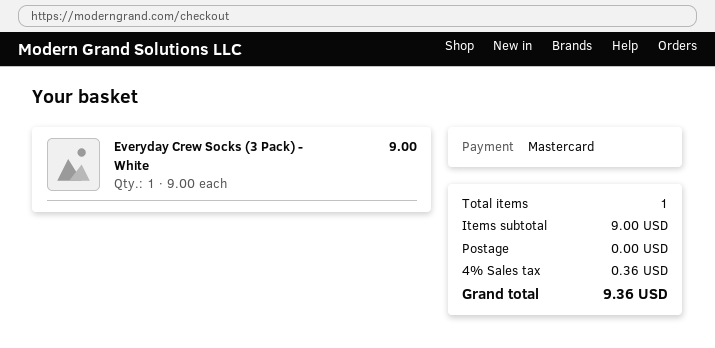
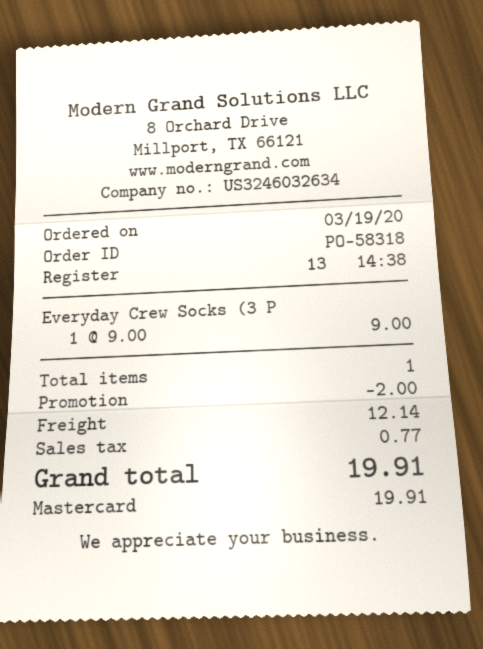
discount: none -> 2.00
shipping: 0.00 -> 12.14
tax: 0.36 -> 0.77
total: 9.36 -> 19.91

